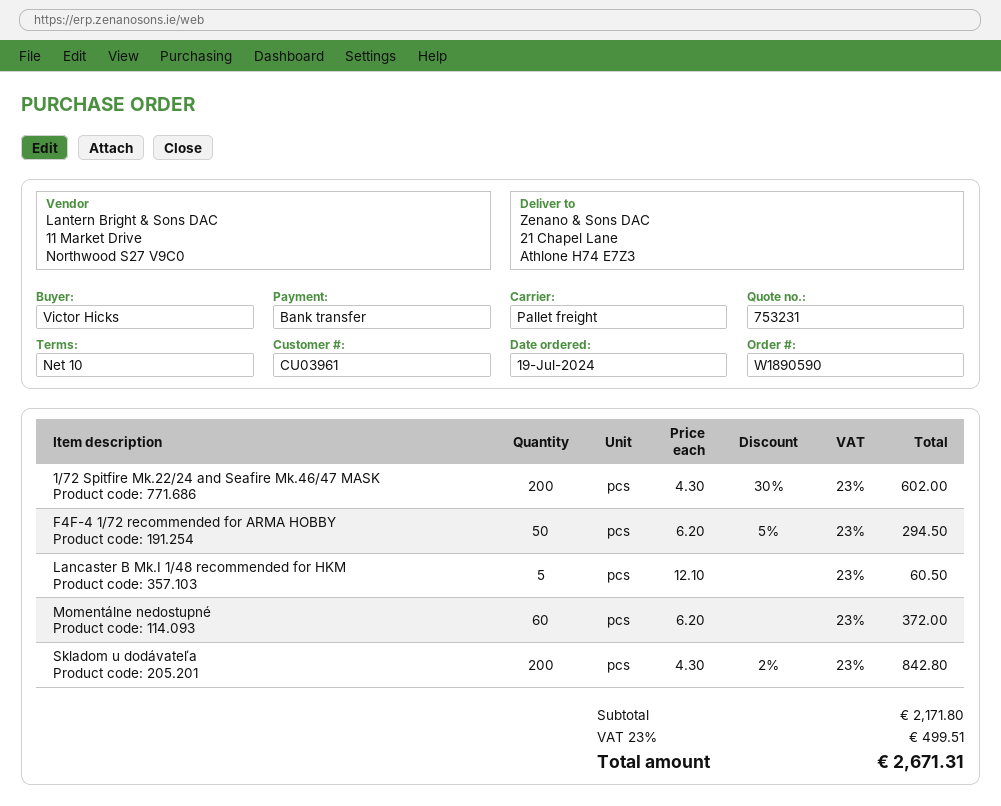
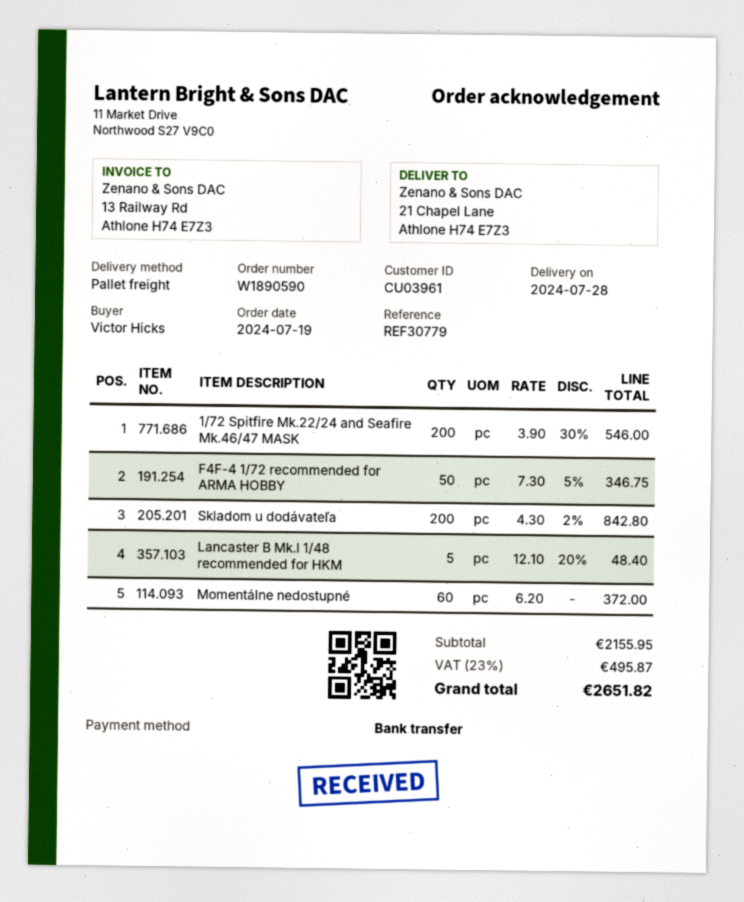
1/72 Spitfire Mk.22/24 and Seafire Mk.46/47 MASK: 200 x 4.30 - 30% = 602.00 -> 200 x 3.90 - 30% = 546.00
F4F-4 1/72 recommended for ARMA HOBBY: 50 x 6.20 - 5% = 294.50 -> 50 x 7.30 - 5% = 346.75
Lancaster B Mk.I 1/48 recommended for HKM: 5 x 12.10 = 60.50 -> 5 x 12.10 - 20% = 48.40
subtotal: 2171.80 -> 2155.95
tax: 23% = 499.51 -> 23% = 495.87
total: 2671.31 -> 2651.82

